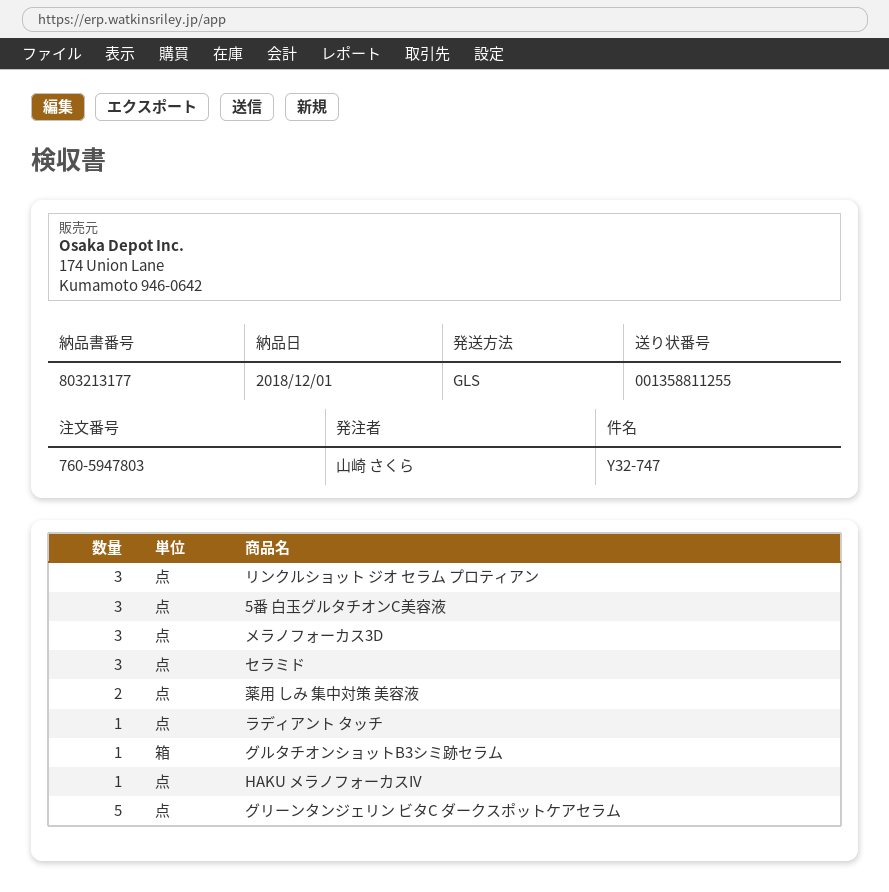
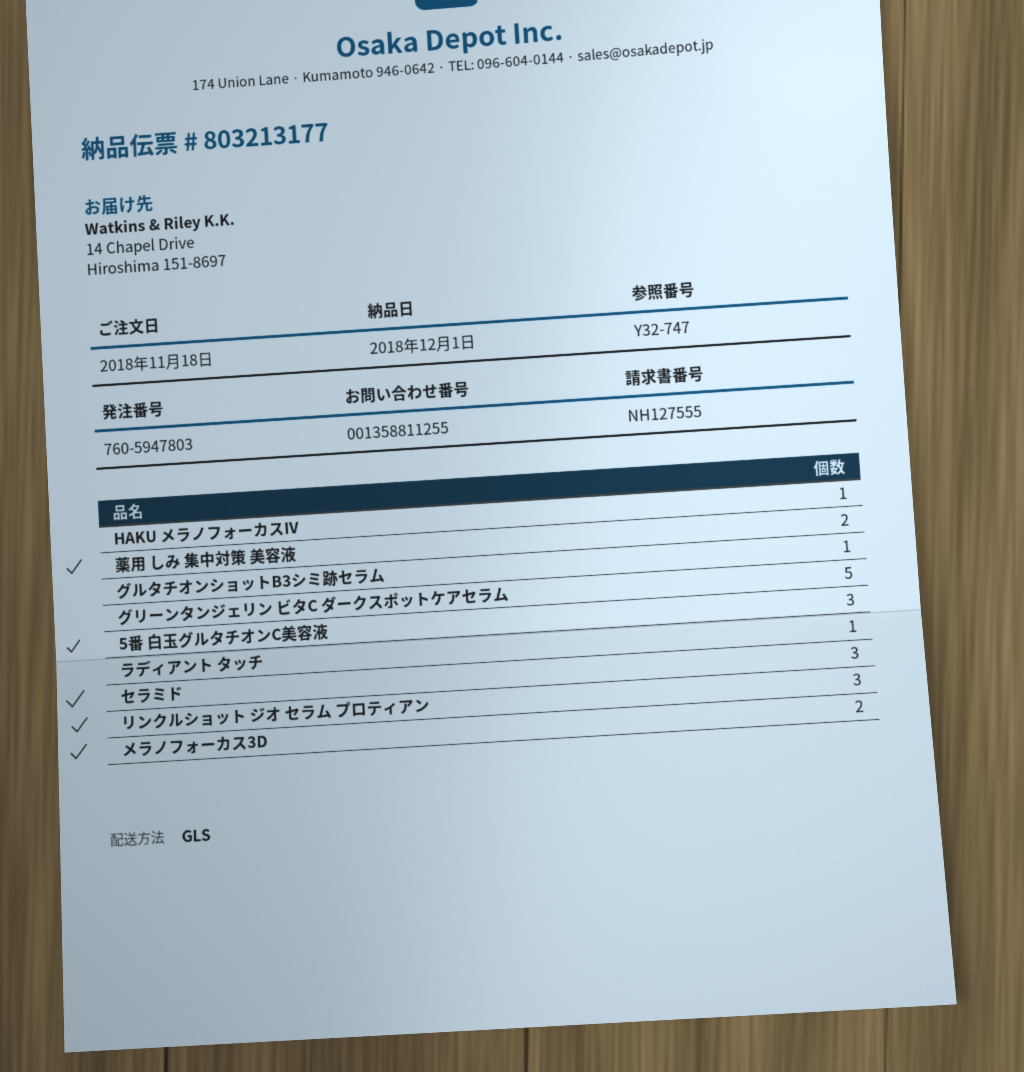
メラノフォーカス3D: 3 -> 2

